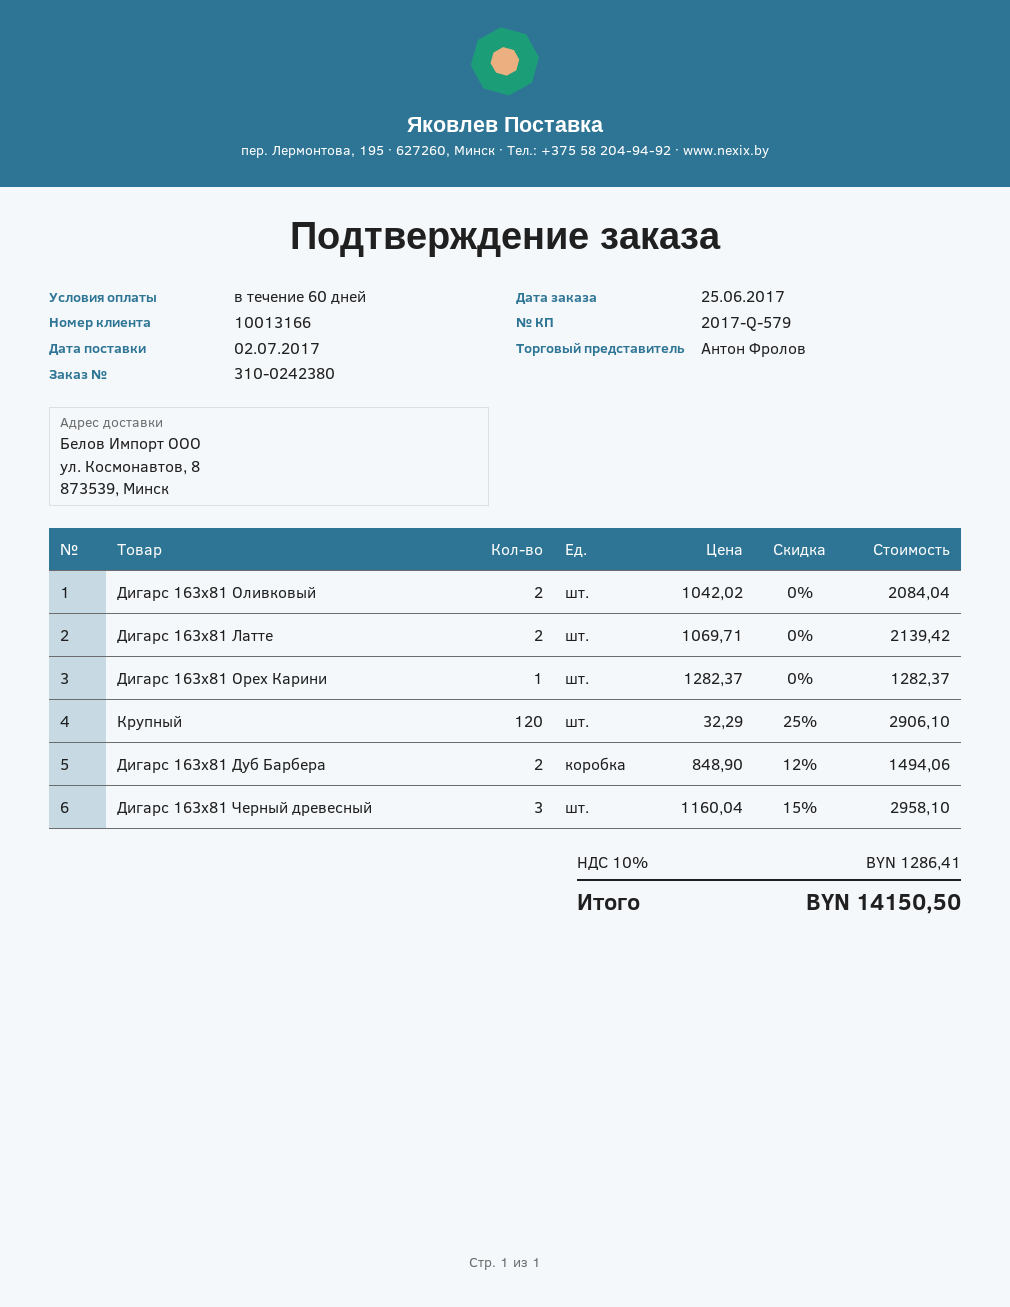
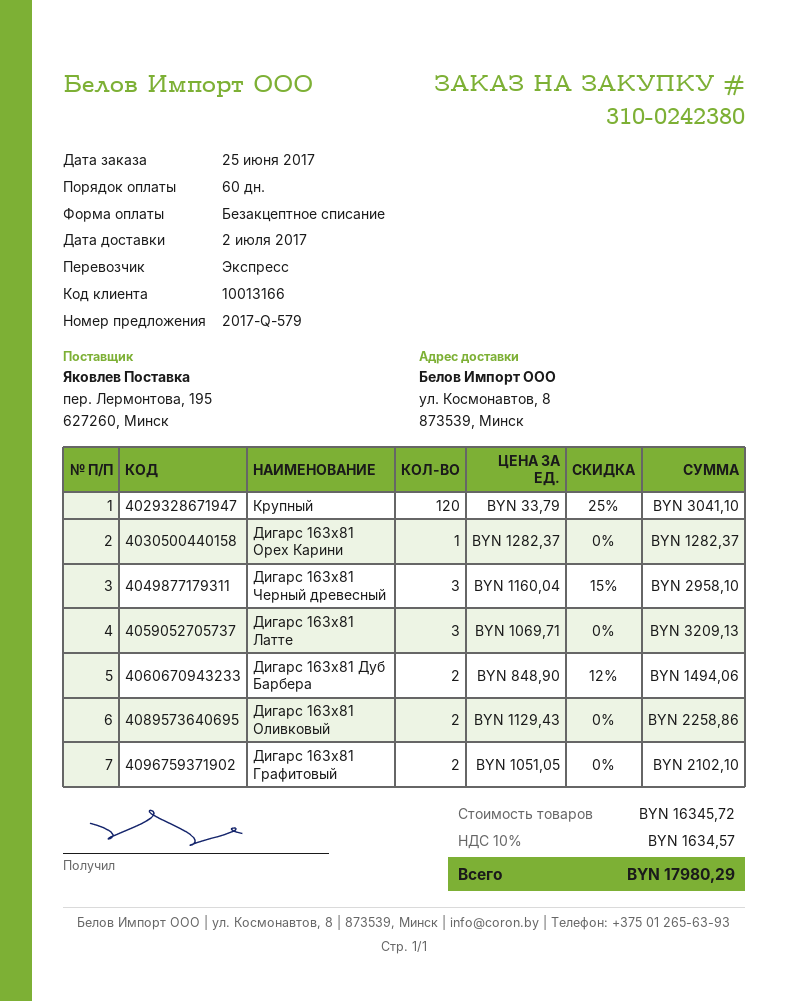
Дигарс 163x81 Оливковый: 2 x 1042.02 = 2084.04 -> 2 x 1129.43 = 2258.86
Дигарс 163x81 Латте: 2 x 1069.71 = 2139.42 -> 3 x 1069.71 = 3209.13
Крупный: 120 x 32.29 - 25% = 2906.10 -> 120 x 33.79 - 25% = 3041.10
Дигарс 163x81 Графитовый: none -> 2 x 1051.05 = 2102.10
tax: 10% = 1286.41 -> 10% = 1634.57
total: 14150.50 -> 17980.29

